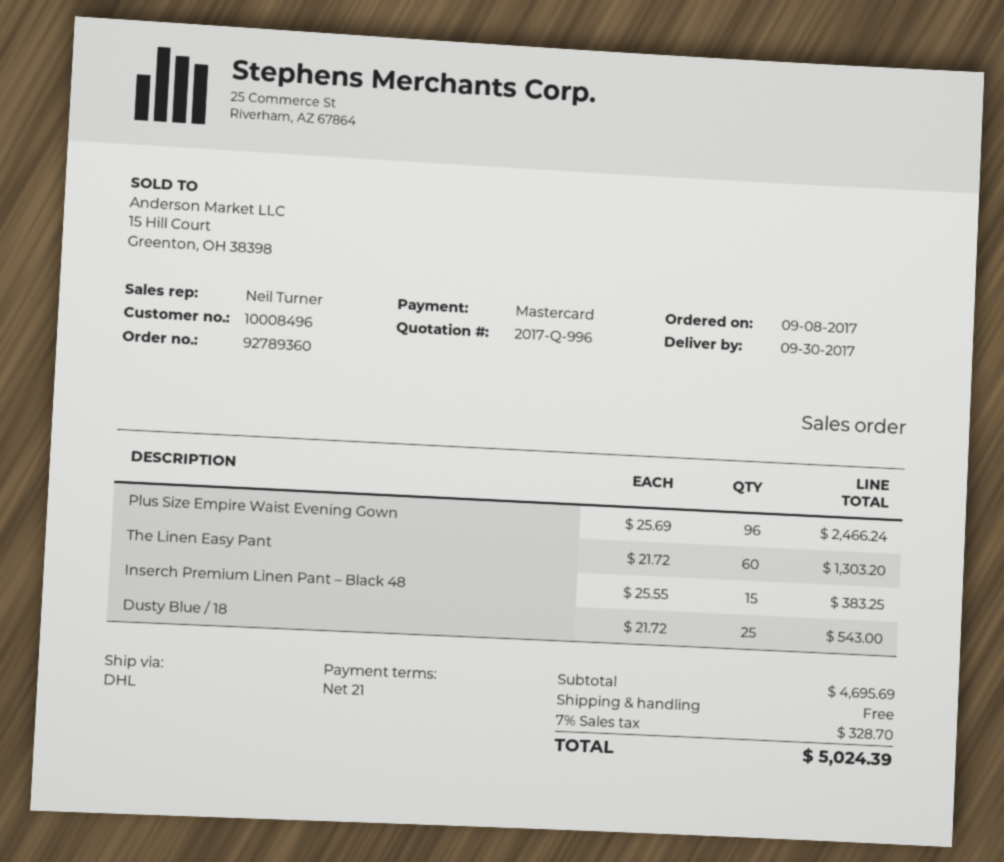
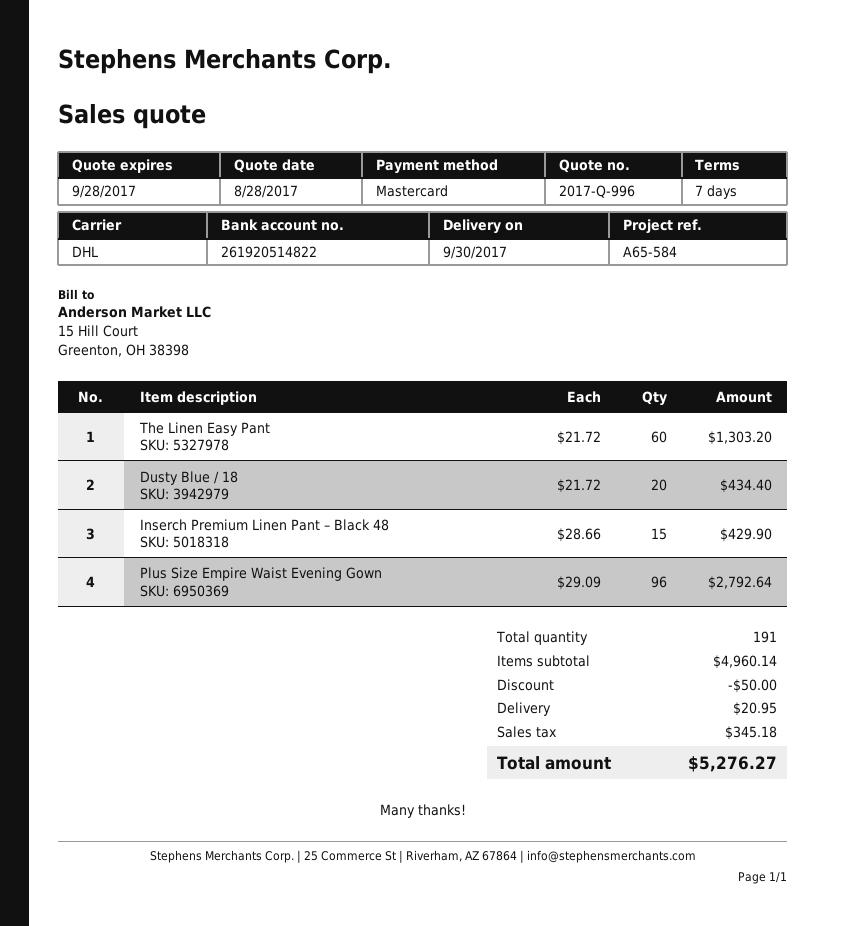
payment terms: 21 days -> 7 days
Plus Size Empire Waist Evening Gown: 96 x 25.69 = 2466.24 -> 96 x 29.09 = 2792.64
Inserch Premium Linen Pant – Black 48: 15 x 25.55 = 383.25 -> 15 x 28.66 = 429.90
Dusty Blue / 18: 25 x 21.72 = 543.00 -> 20 x 21.72 = 434.40
subtotal: 4695.69 -> 4960.14
discount: none -> 50.00
shipping: 0.00 -> 20.95
tax: 328.70 -> 345.18
total: 5024.39 -> 5276.27

